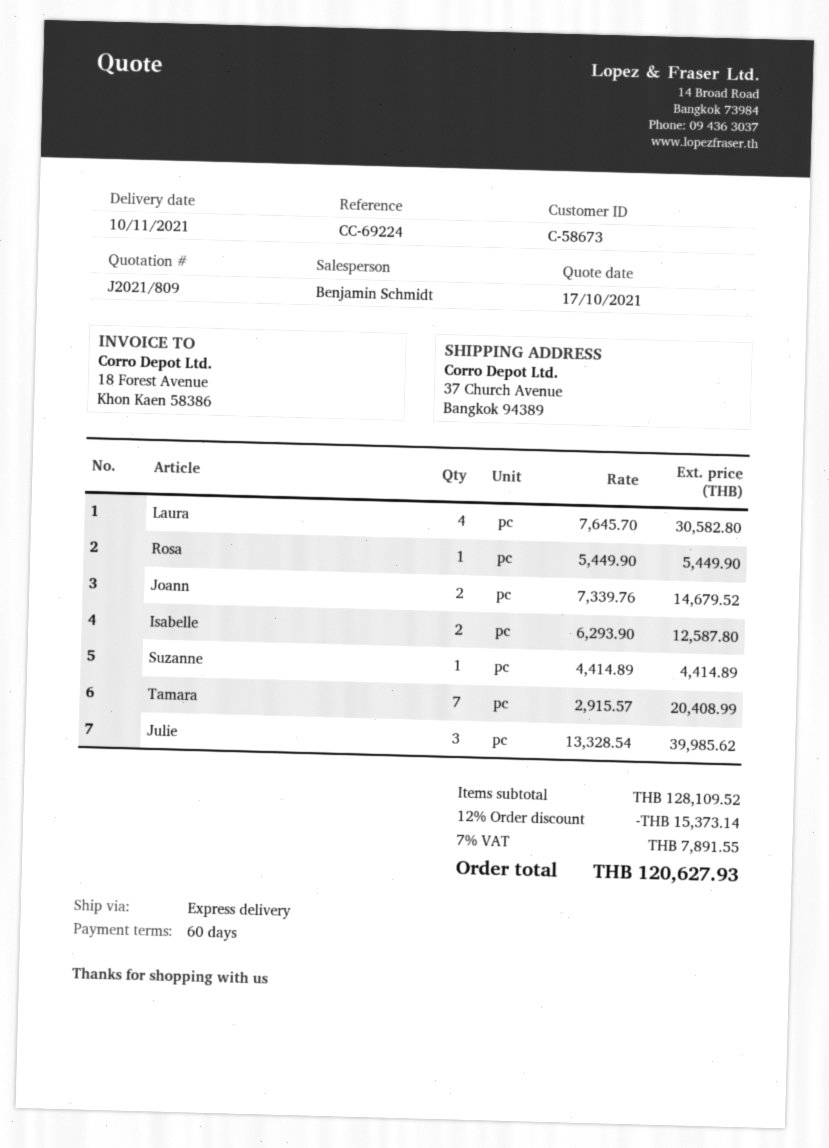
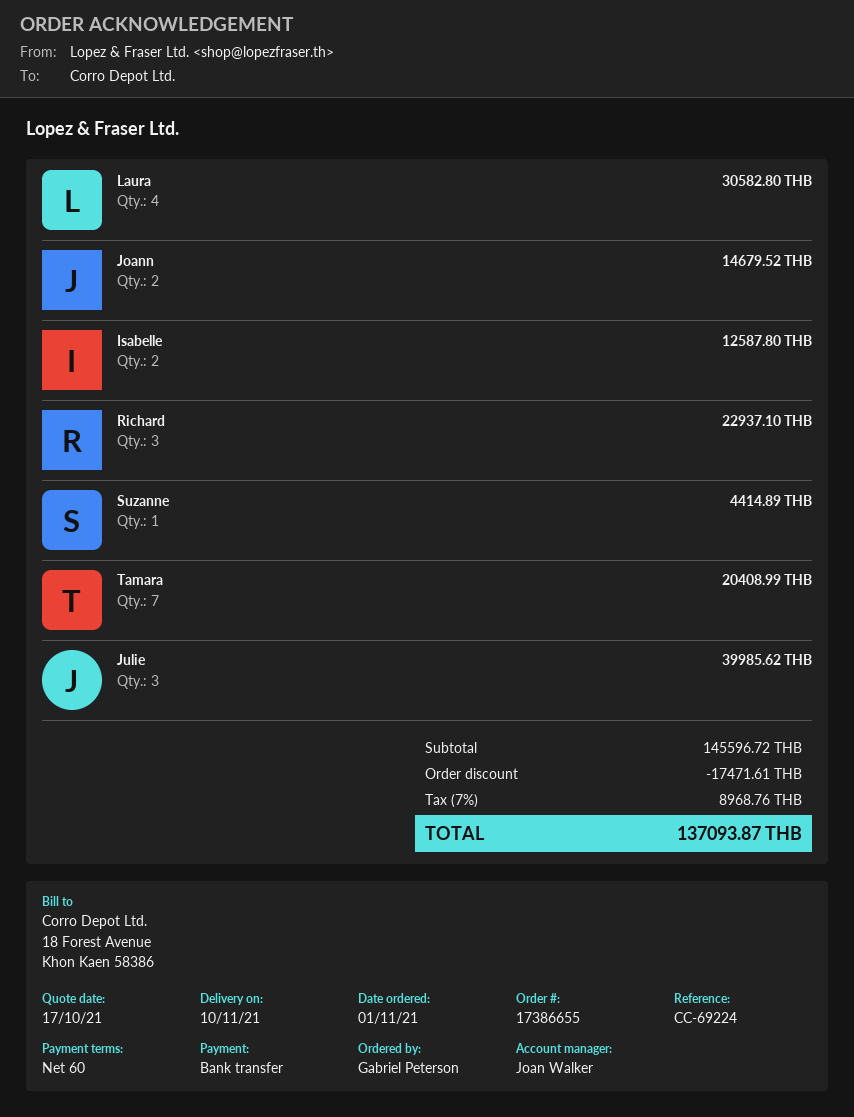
sales rep: Benjamin Schmidt -> Joan Walker
Rosa: 1 for 5449.90 -> none
Richard: none -> 3 for 22937.10
subtotal: 128109.52 -> 145596.72
discount: 15373.14 -> 17471.61
tax: 7% = 7891.55 -> 7% = 8968.76
total: 120627.93 -> 137093.87

